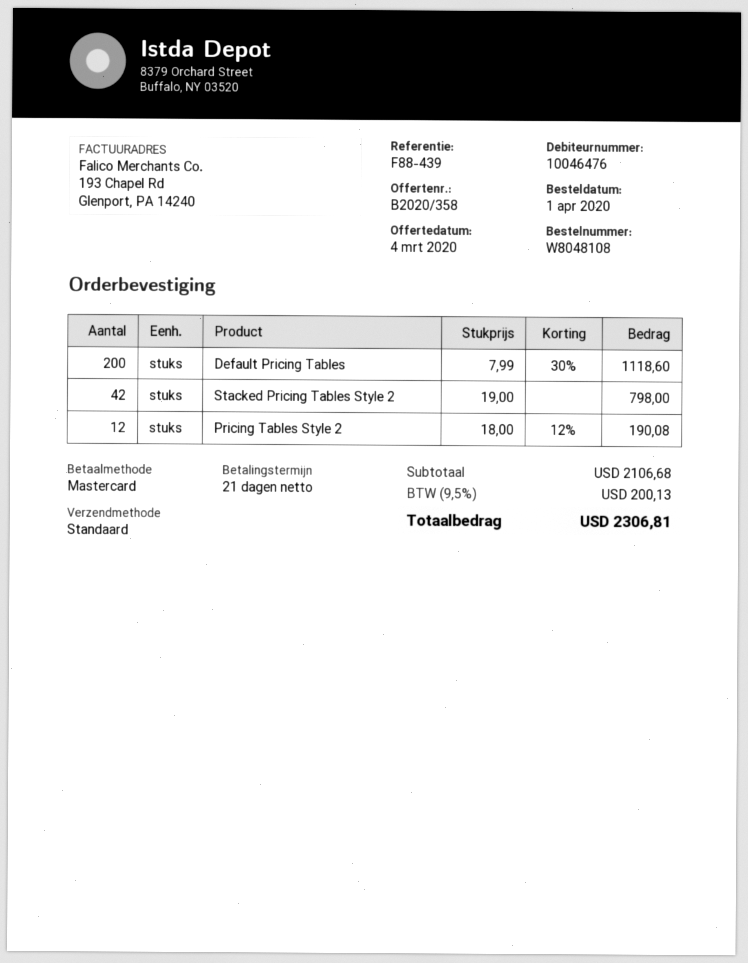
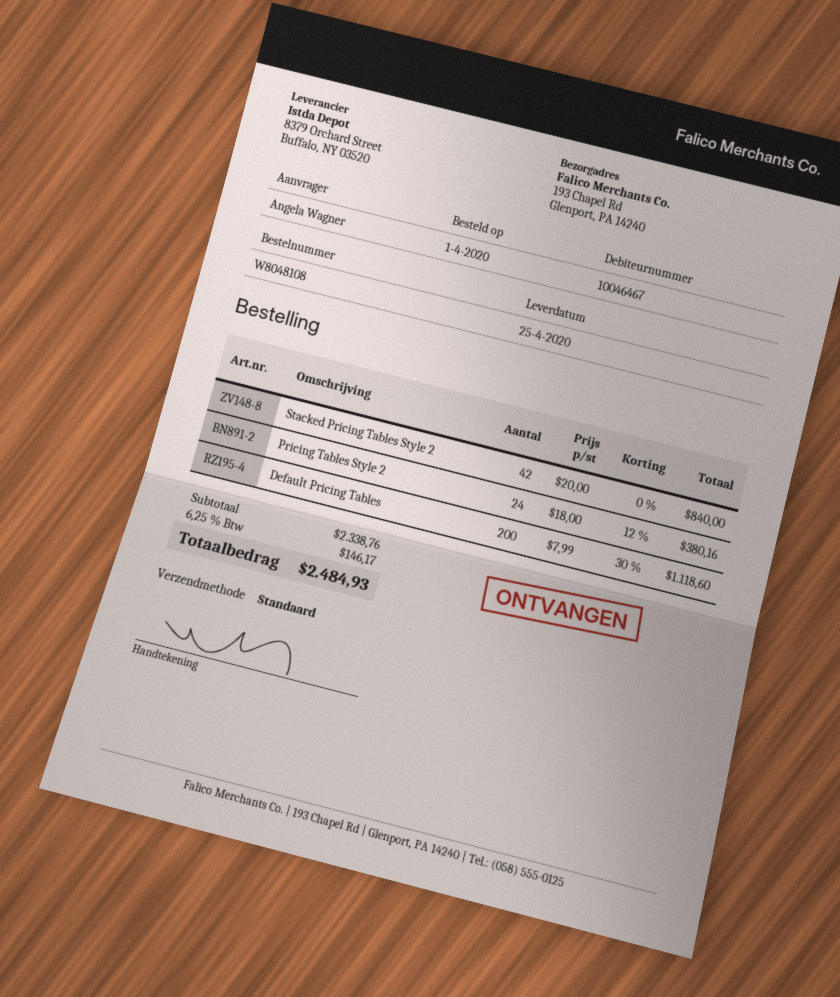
customer number: 10046476 -> 10046467
Stacked Pricing Tables Style 2: 42 x 19.00 = 798.00 -> 42 x 20.00 = 840.00
Pricing Tables Style 2: 12 x 18.00 - 12% = 190.08 -> 24 x 18.00 - 12% = 380.16
subtotal: 2106.68 -> 2338.76
tax: 9.5% = 200.13 -> 6.25% = 146.17
total: 2306.81 -> 2484.93

